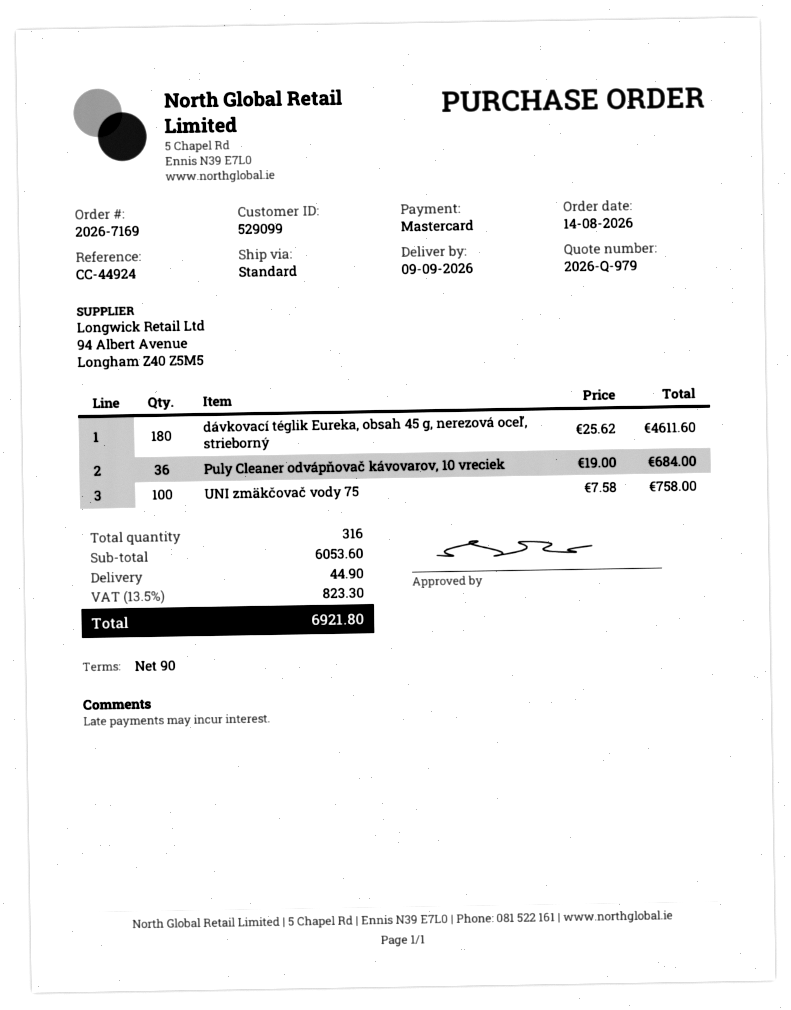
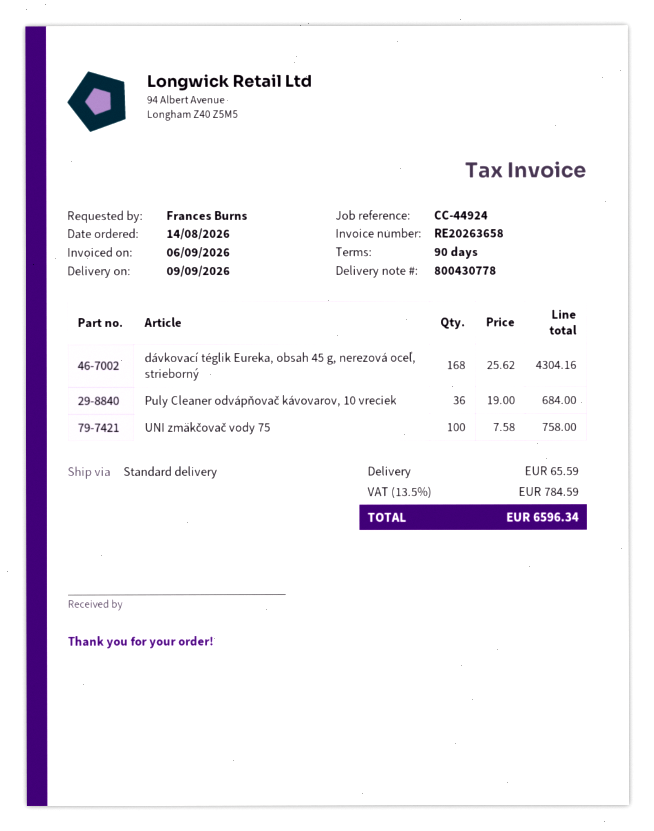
dávkovací téglik Eureka, obsah 45 g, nerezová oceľ, strieborný: 180 x 25.62 = 4611.60 -> 168 x 25.62 = 4304.16
shipping: 44.90 -> 65.59
tax: 13.5% = 823.30 -> 13.5% = 784.59
total: 6921.80 -> 6596.34

